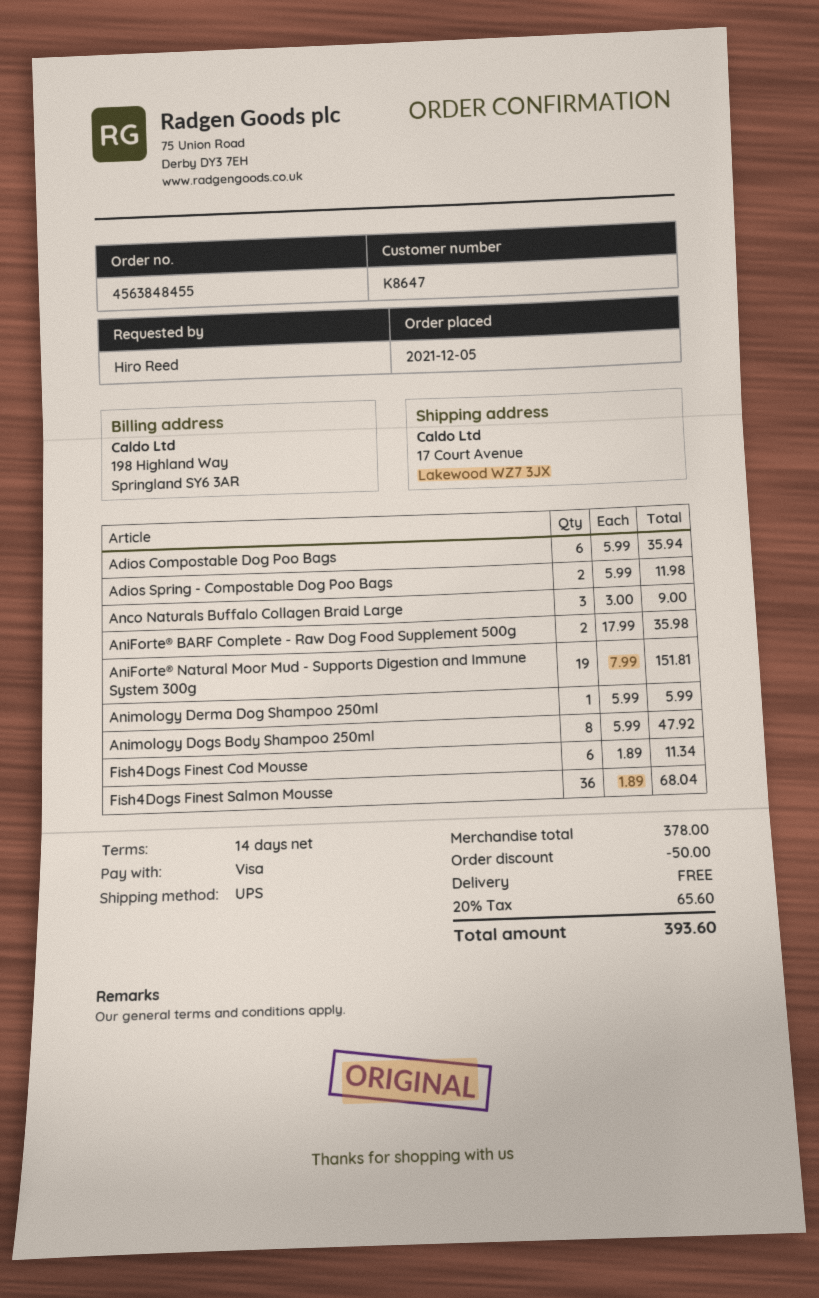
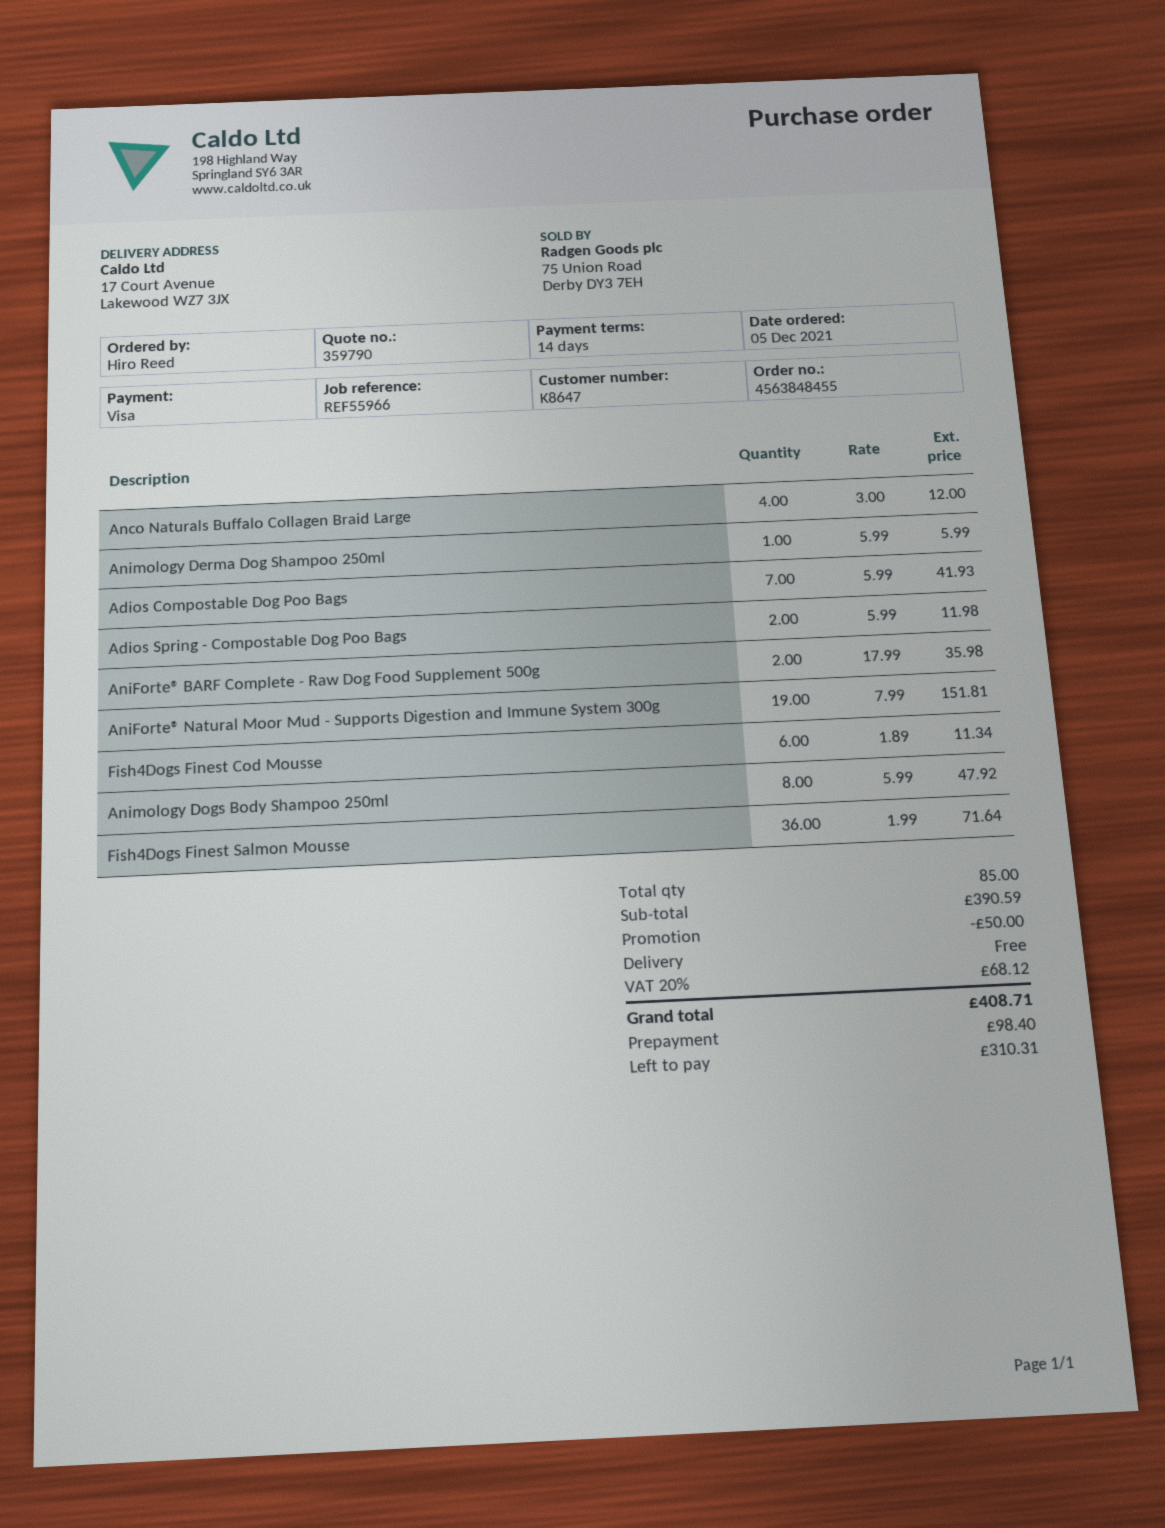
Adios Compostable Dog Poo Bags: 6 x 5.99 = 35.94 -> 7 x 5.99 = 41.93
Anco Naturals Buffalo Collagen Braid Large: 3 x 3.00 = 9.00 -> 4 x 3.00 = 12.00
Fish4Dogs Finest Salmon Mousse: 36 x 1.89 = 68.04 -> 36 x 1.99 = 71.64
subtotal: 378.00 -> 390.59
tax: 20% = 65.60 -> 20% = 68.12
total: 393.60 -> 408.71

